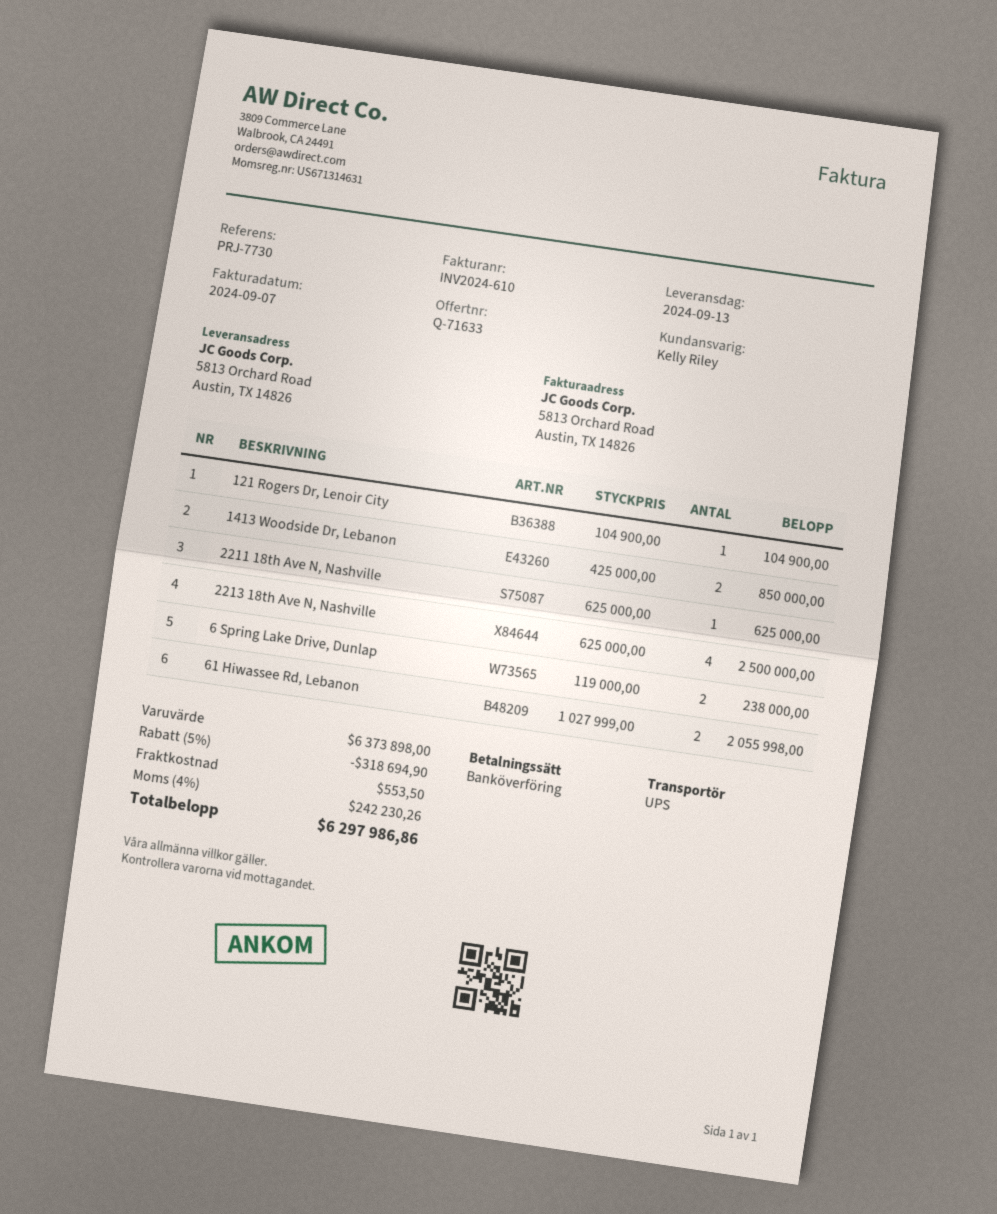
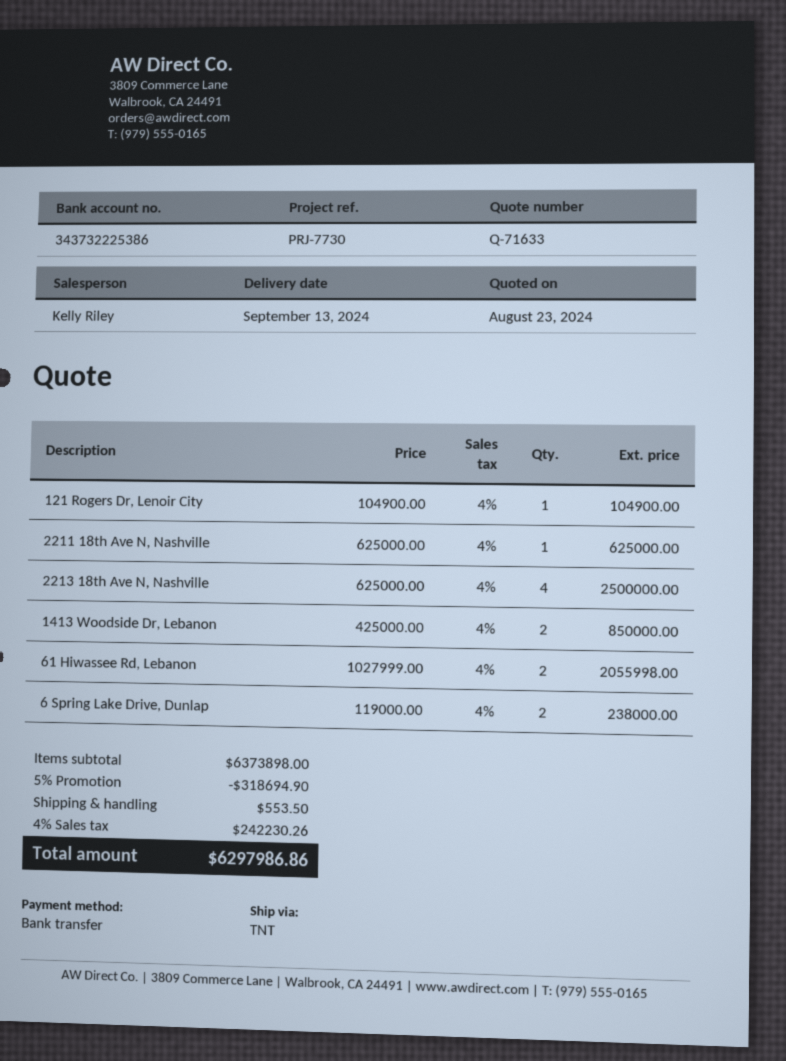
shipping method: UPS -> TNT

